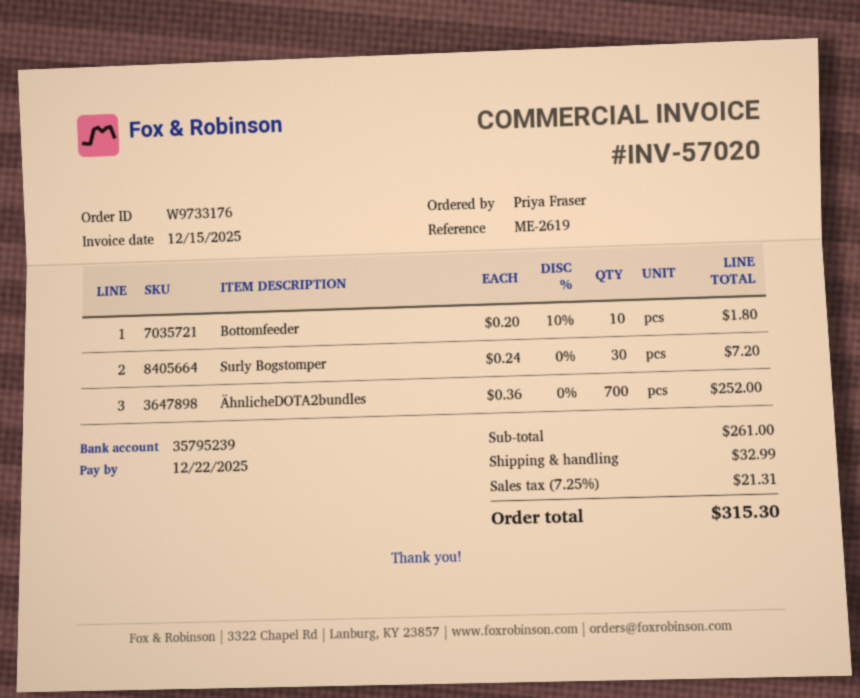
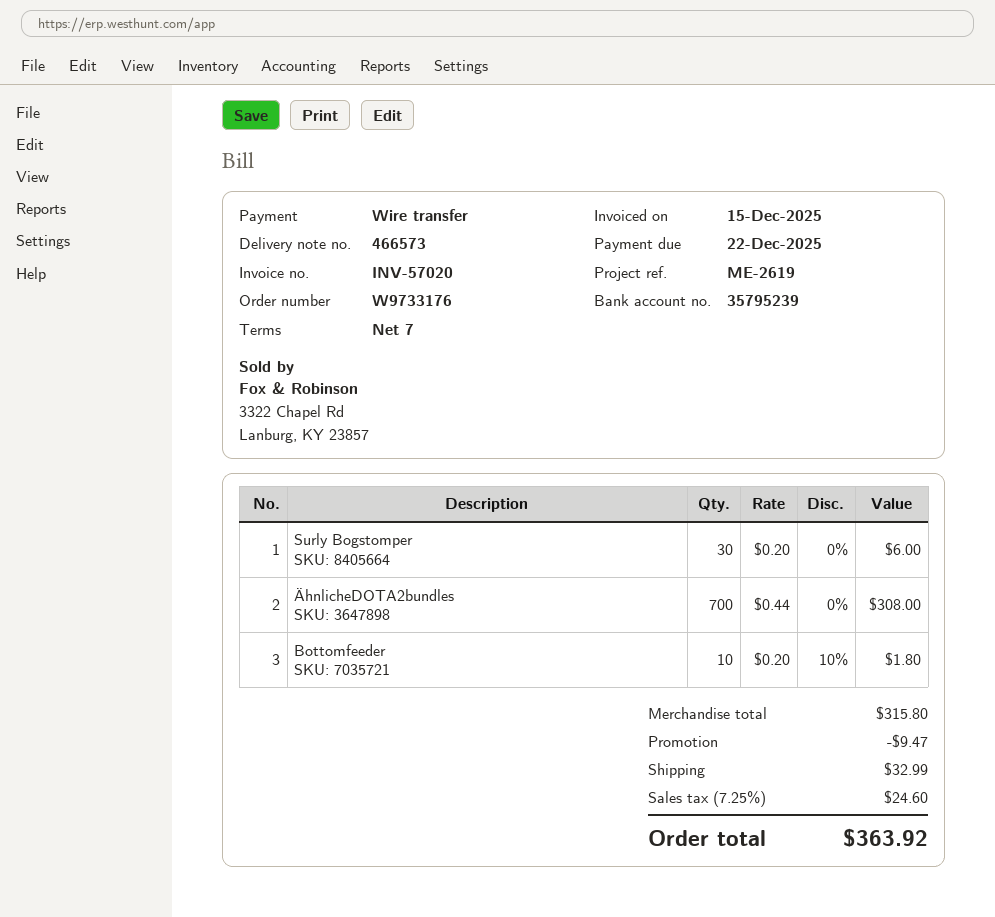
Surly Bogstomper: 30 x 0.24 = 7.20 -> 30 x 0.20 = 6.00
ÄhnlicheDOTA2bundles: 700 x 0.36 = 252.00 -> 700 x 0.44 = 308.00
subtotal: 261.00 -> 315.80
discount: none -> 9.47
tax: 7.25% = 21.31 -> 7.25% = 24.60
total: 315.30 -> 363.92

